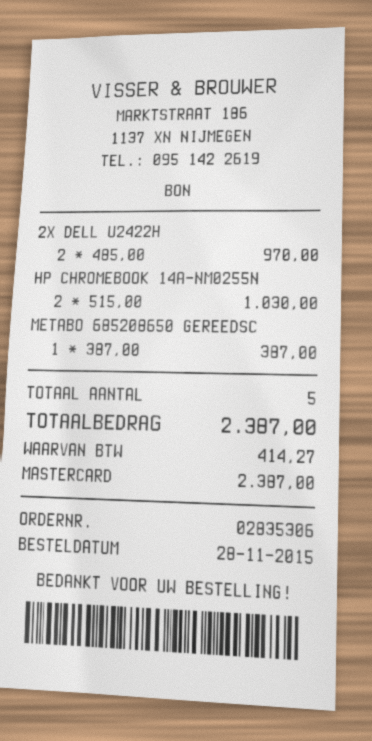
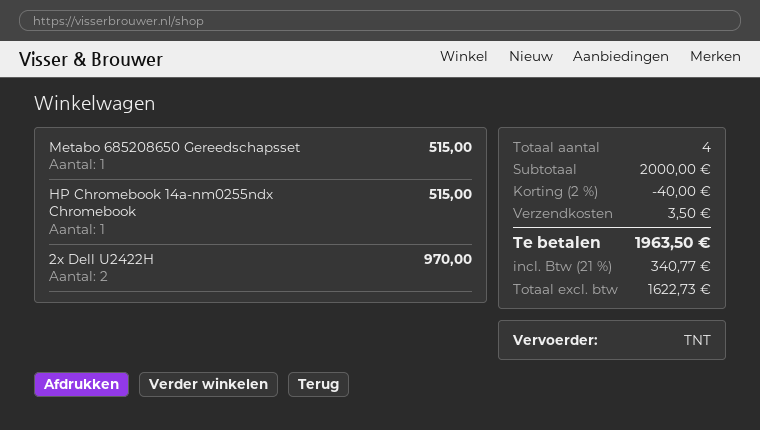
HP CHROMEBOOK 14A-NM0255N: 2 for 1030.00 -> 1 for 515.00
METABO 685208650 GEREEDSC: 1 for 387.00 -> 1 for 515.00
total quantity: 5 -> 4
discount: none -> 2% = 40.00
shipping: none -> 3.50
tax: 414.27 -> 340.77
total: 2387.00 -> 1963.50

